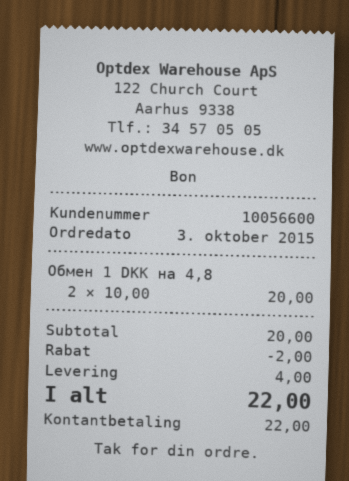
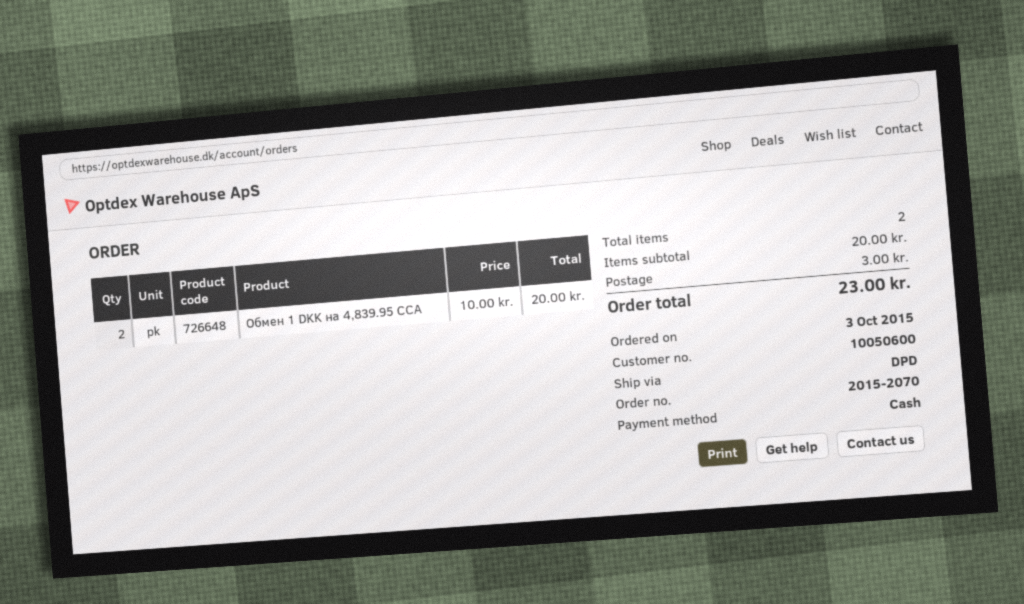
customer number: 10056600 -> 10050600
discount: 2.00 -> none
shipping: 4.00 -> 3.00
total: 22.00 -> 23.00

